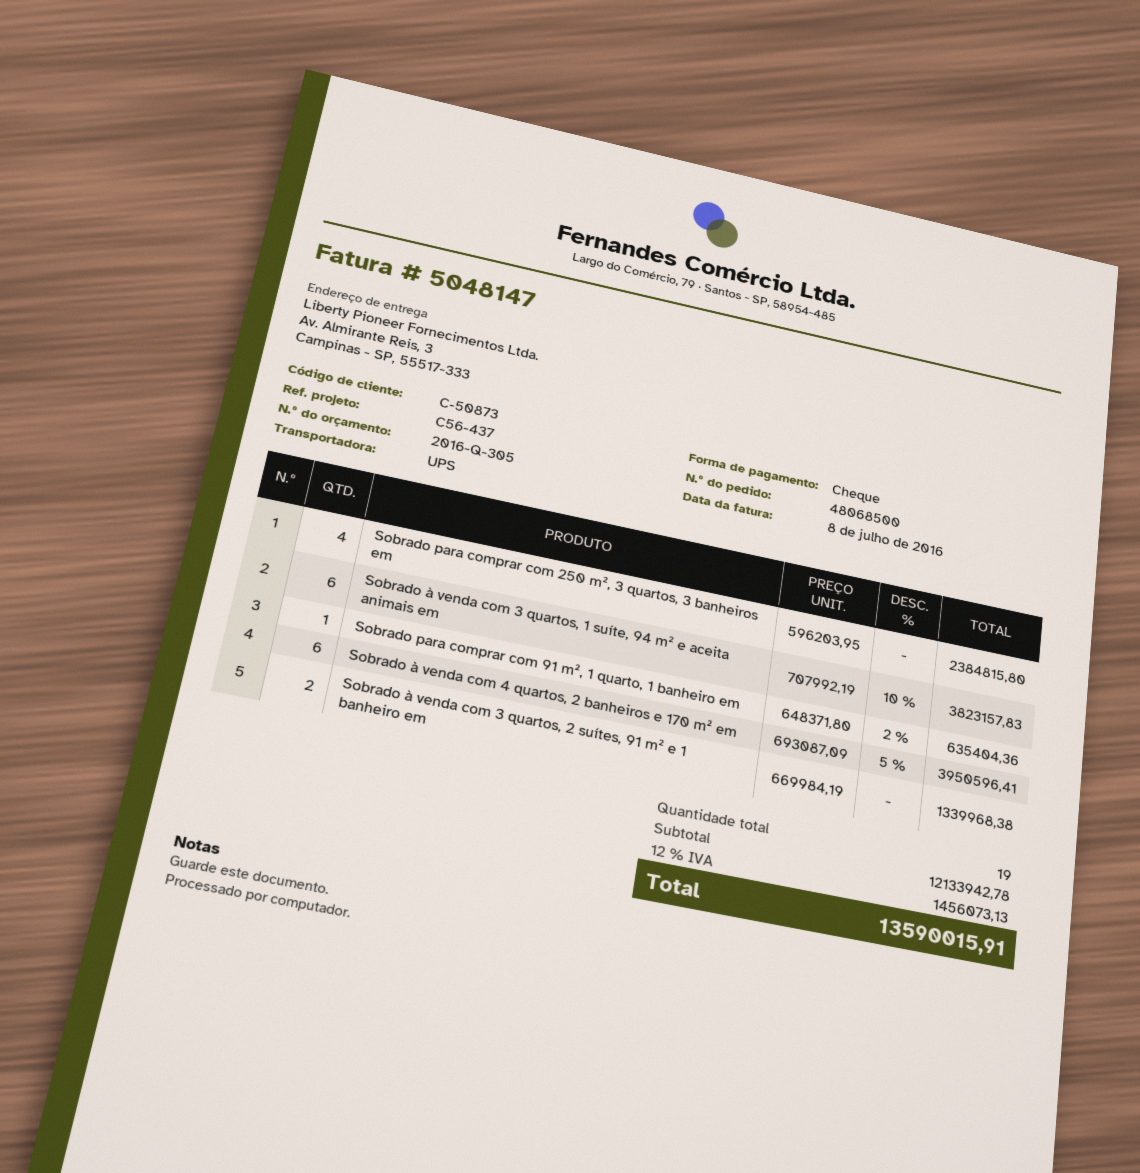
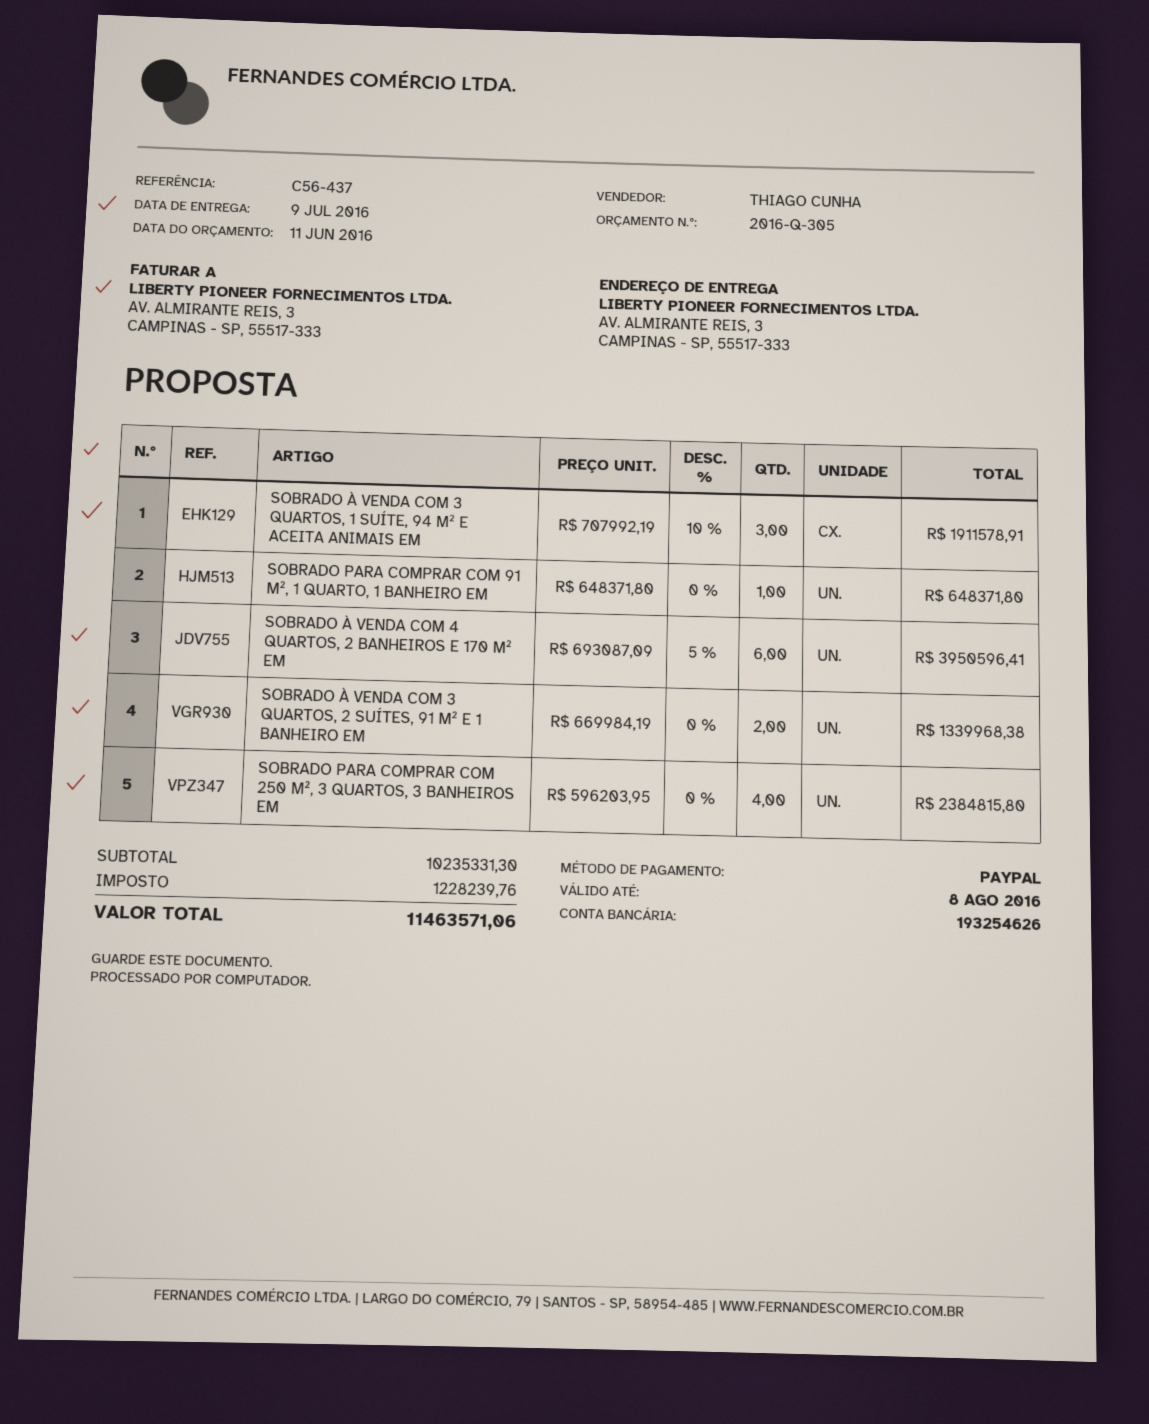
payment method: cheque -> PayPal
Sobrado à venda com 3 quartos, 1 suíte, 94 m² e aceita animais em: 6 x 707992.19 - 10% = 3823157.83 -> 3 x 707992.19 - 10% = 1911578.91
Sobrado para comprar com 91 m², 1 quarto, 1 banheiro em: 1 x 648371.80 - 2% = 635404.36 -> 1 x 648371.80 = 648371.80
subtotal: 12133942.78 -> 10235331.30
tax: 1456073.13 -> 1228239.76
total: 13590015.91 -> 11463571.06

